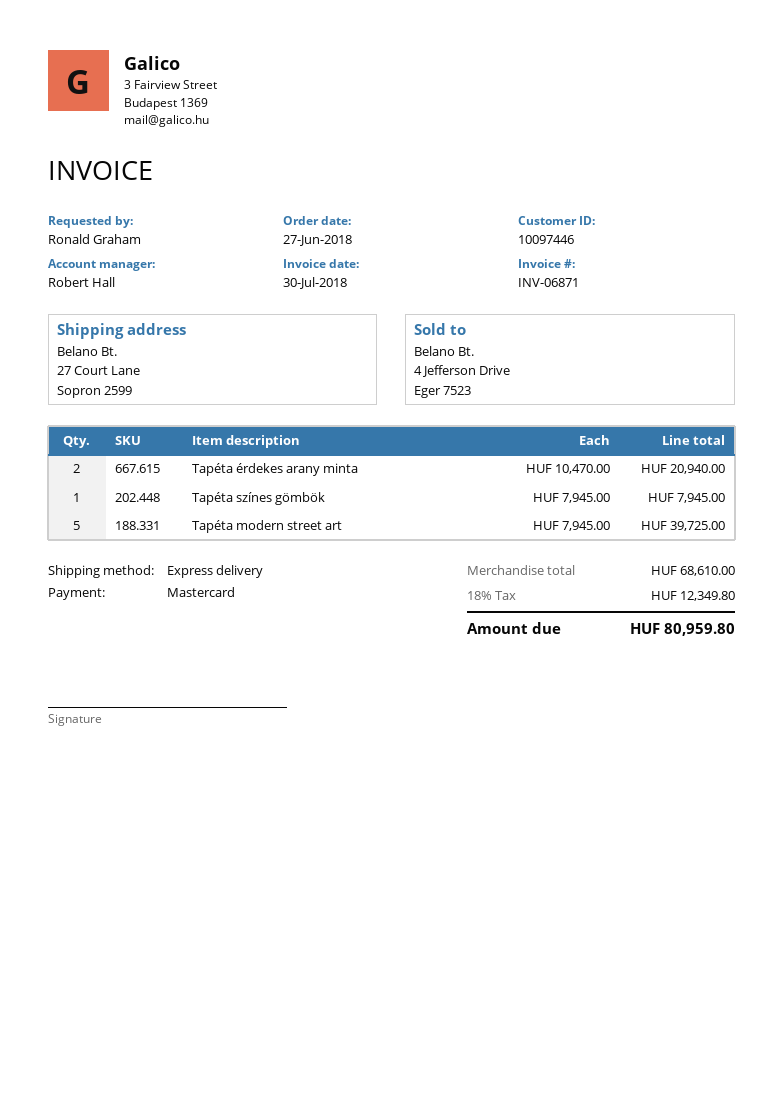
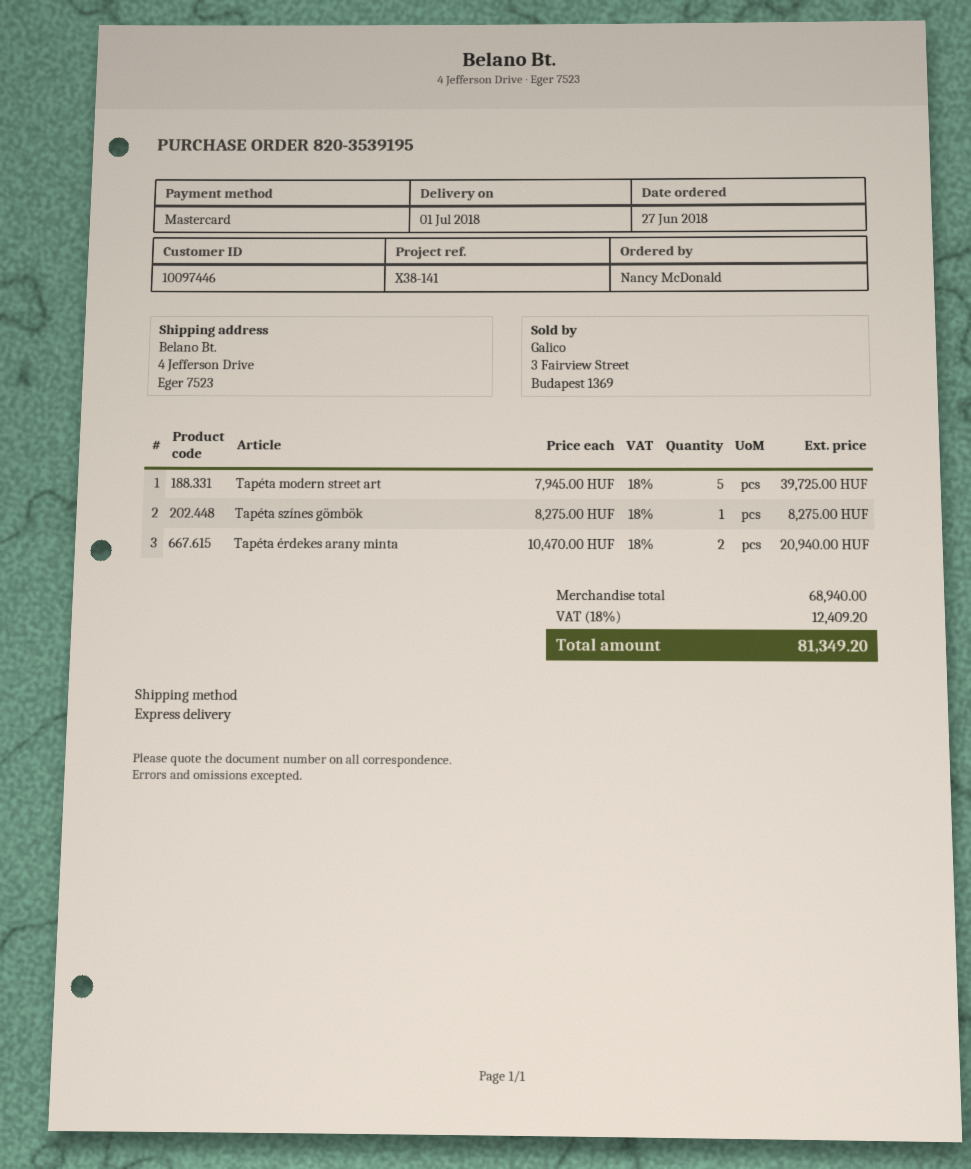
ordered by: Ronald Graham -> Nancy McDonald
ship to: 27 Court Lane, Sopron 2599 -> 4 Jefferson Drive, Eger 7523
Tapéta színes gömbök: 1 x 7945.00 = 7945.00 -> 1 x 8275.00 = 8275.00
subtotal: 68610.00 -> 68940.00
tax: 18% = 12349.80 -> 18% = 12409.20
total: 80959.80 -> 81349.20

